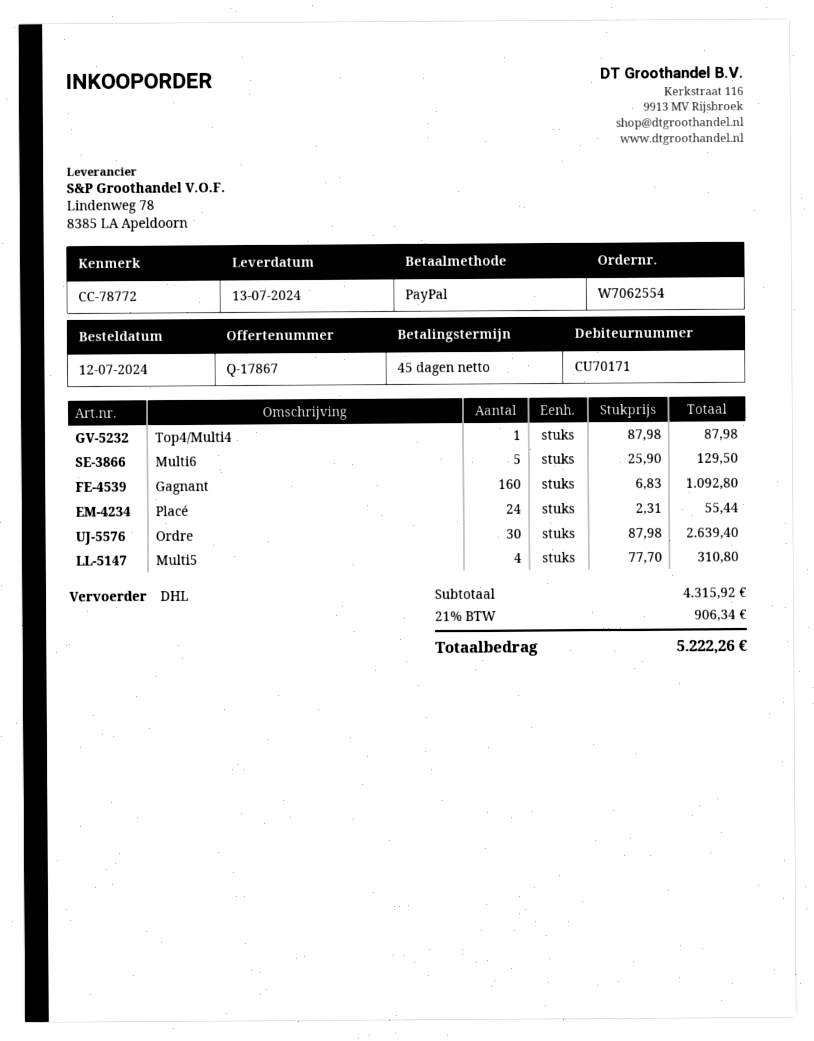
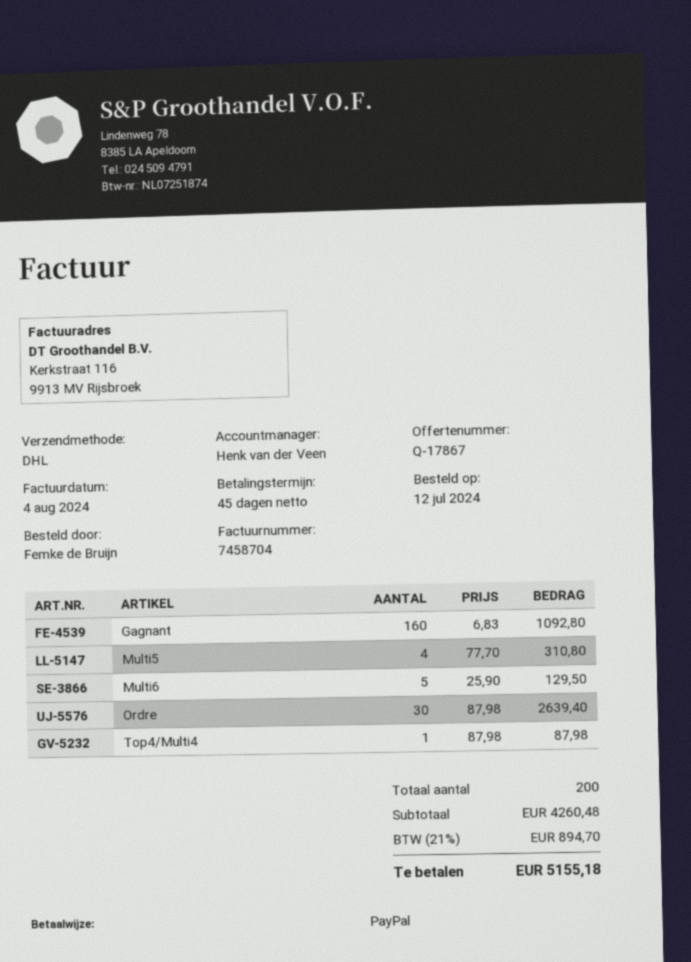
Placé: 24 x 2.31 = 55.44 -> none
subtotal: 4315.92 -> 4260.48
tax: 21% = 906.34 -> 21% = 894.70
total: 5222.26 -> 5155.18

